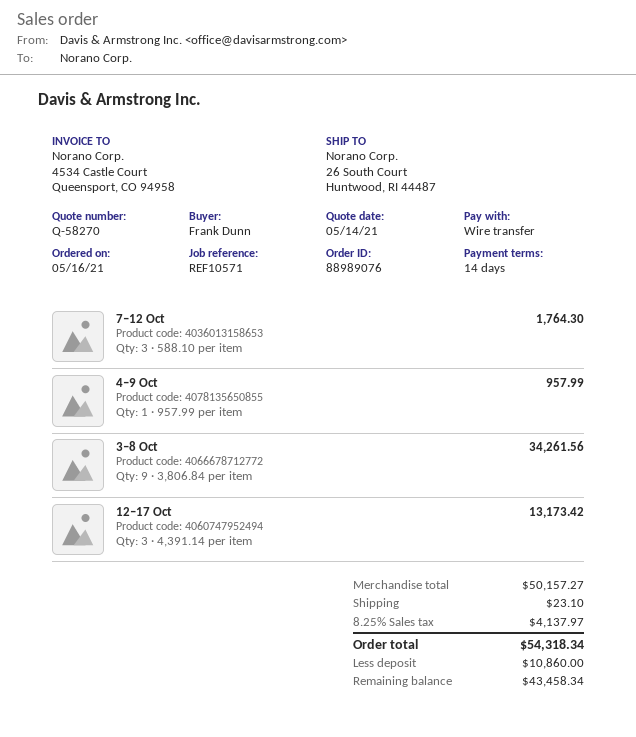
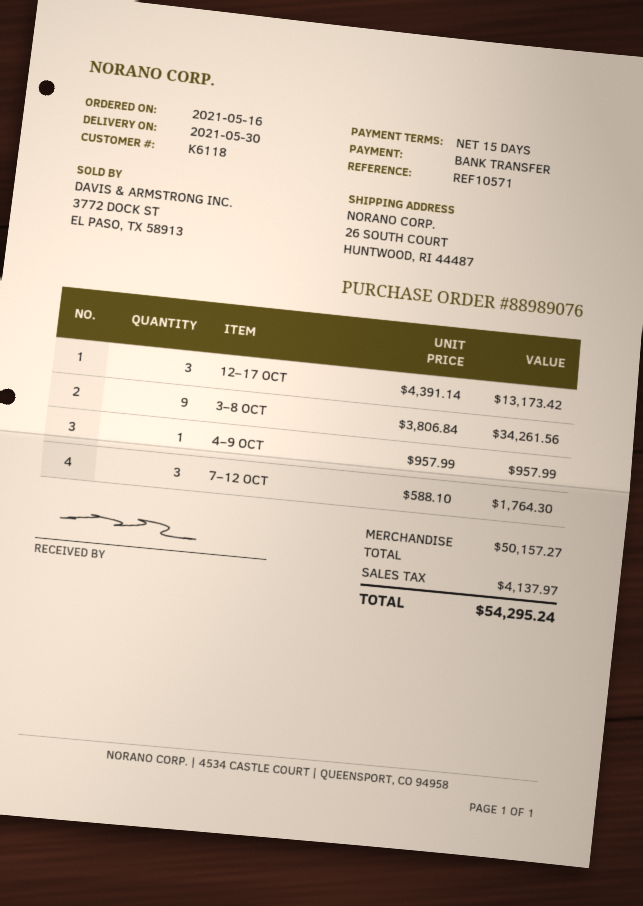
payment terms: 14 days -> 15 days
shipping: 23.10 -> none
total: 54318.34 -> 54295.24

